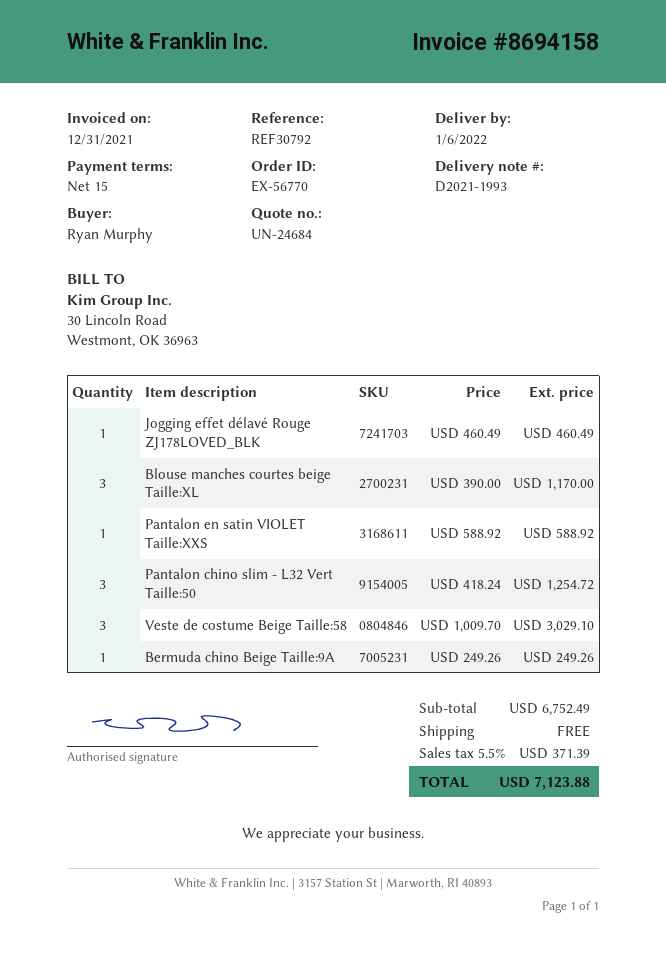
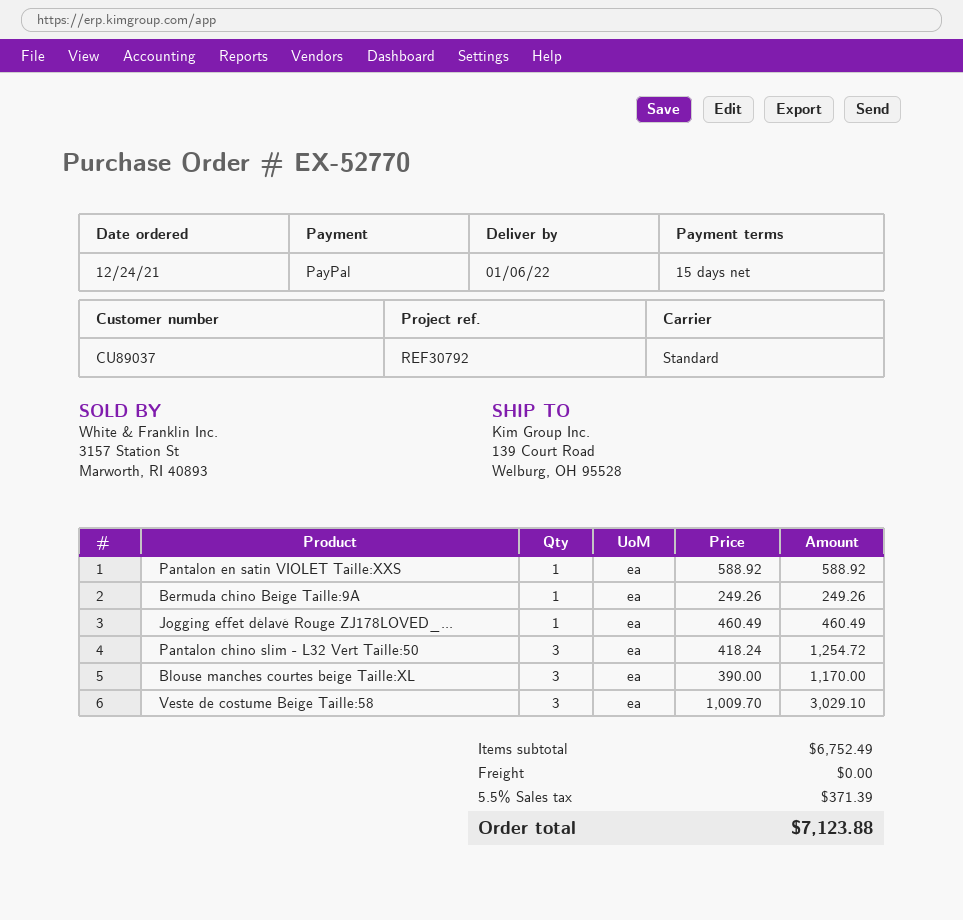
order number: EX-56770 -> EX-52770

